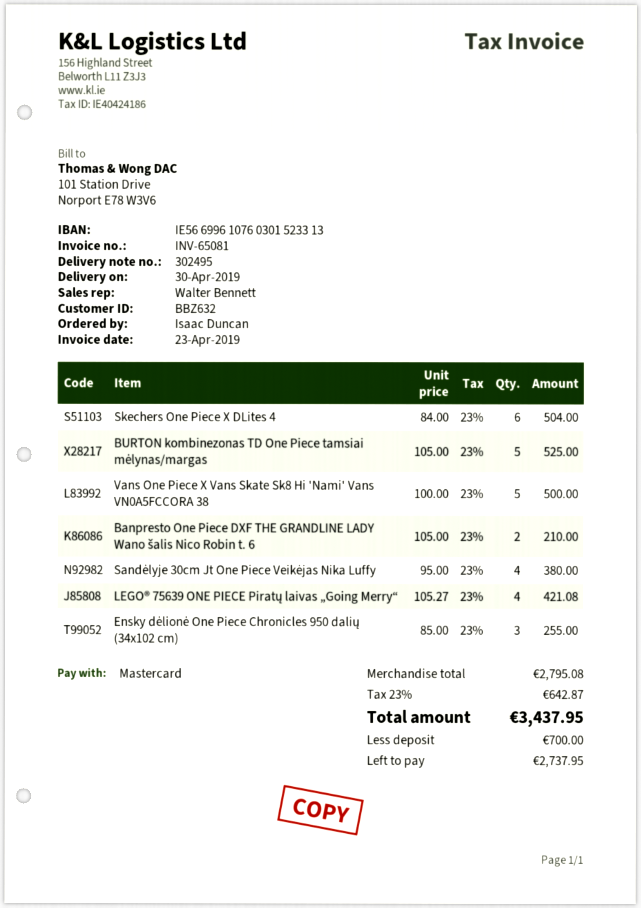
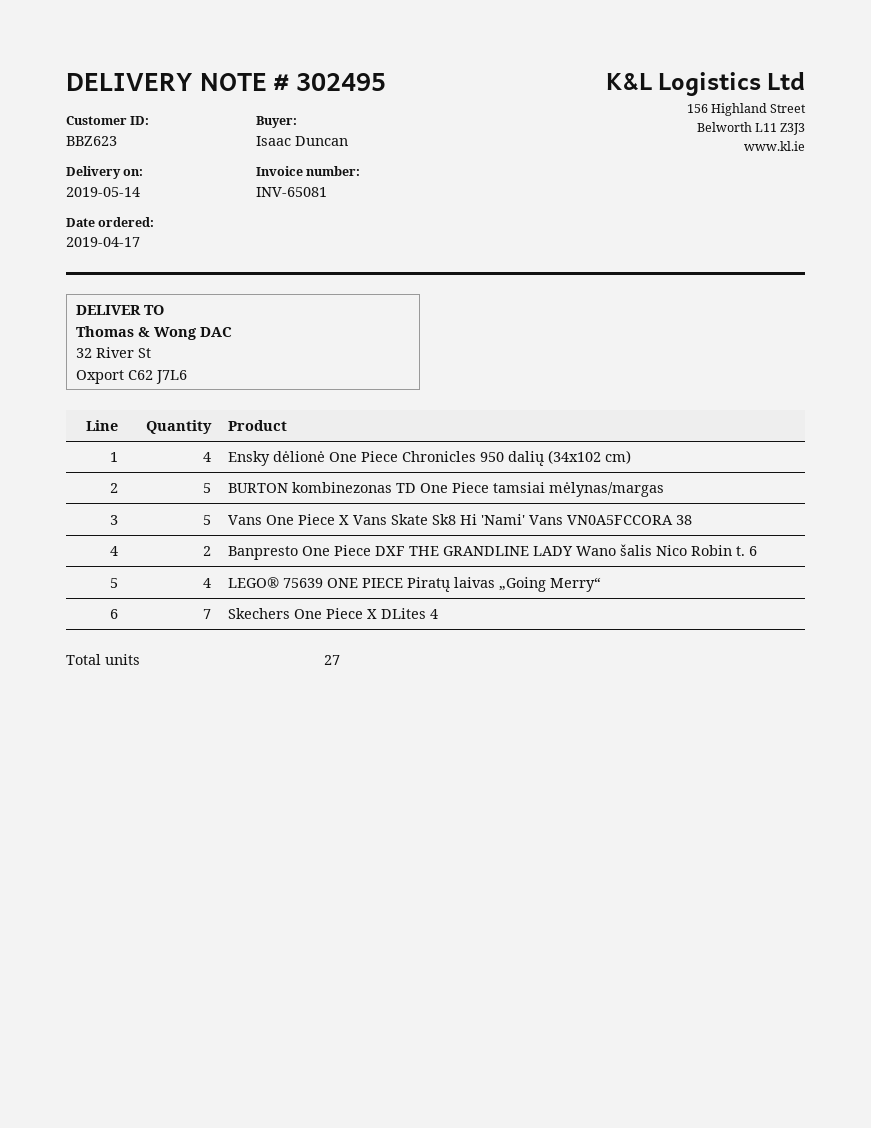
delivery date: 2019-04-30 -> 2019-05-14
customer number: BBZ632 -> BBZ623
Skechers One Piece X DLites 4: 6 -> 7
Sandėlyje 30cm Jt One Piece Veikėjas Nika Luffy: 4 -> none
Ensky dėlionė One Piece Chronicles 950 dalių (34x102 cm): 3 -> 4

